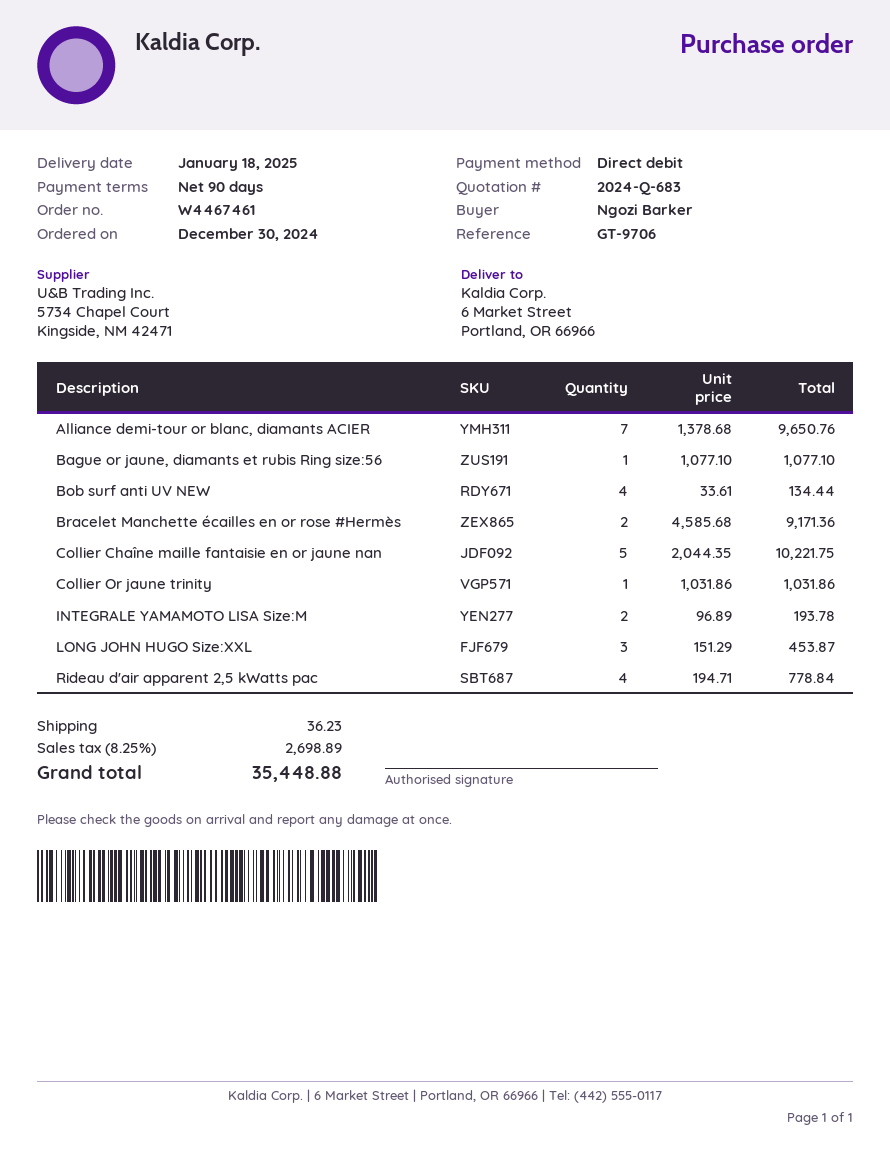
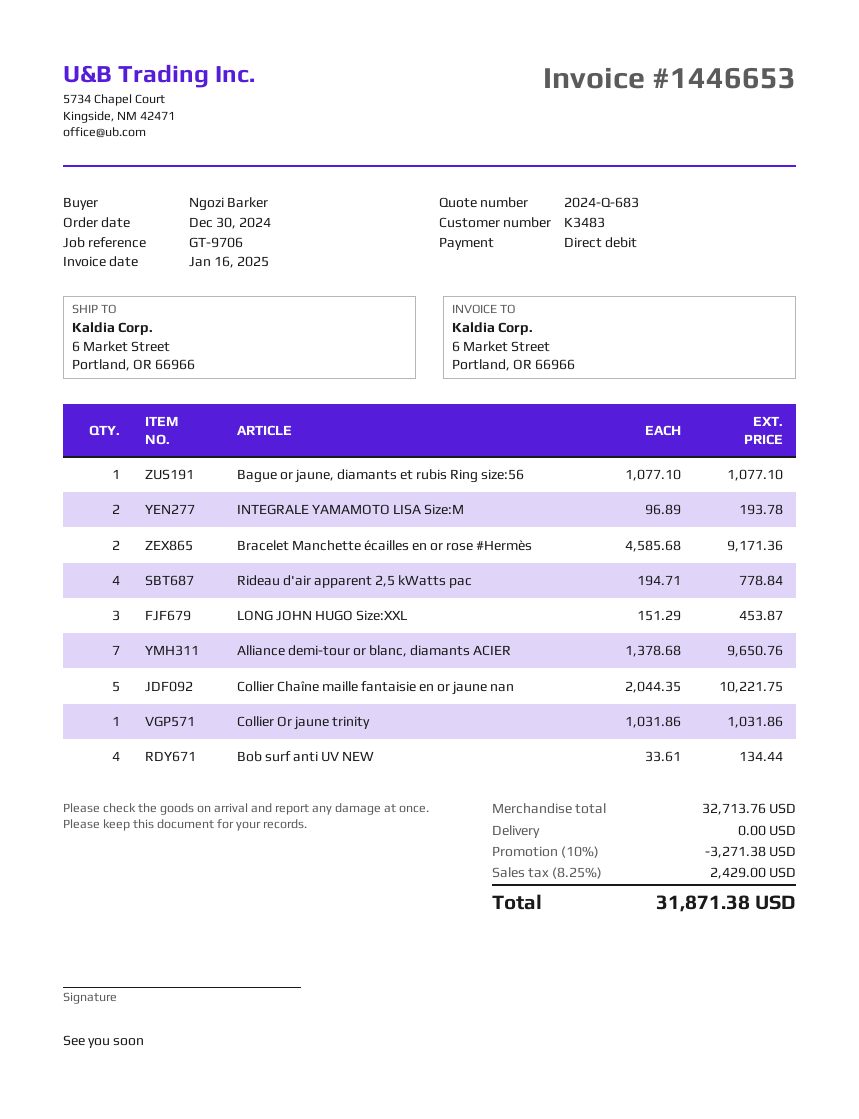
discount: none -> 10% = 3271.38
shipping: 36.23 -> 0.00
tax: 8.25% = 2698.89 -> 8.25% = 2429.00
total: 35448.88 -> 31871.38

